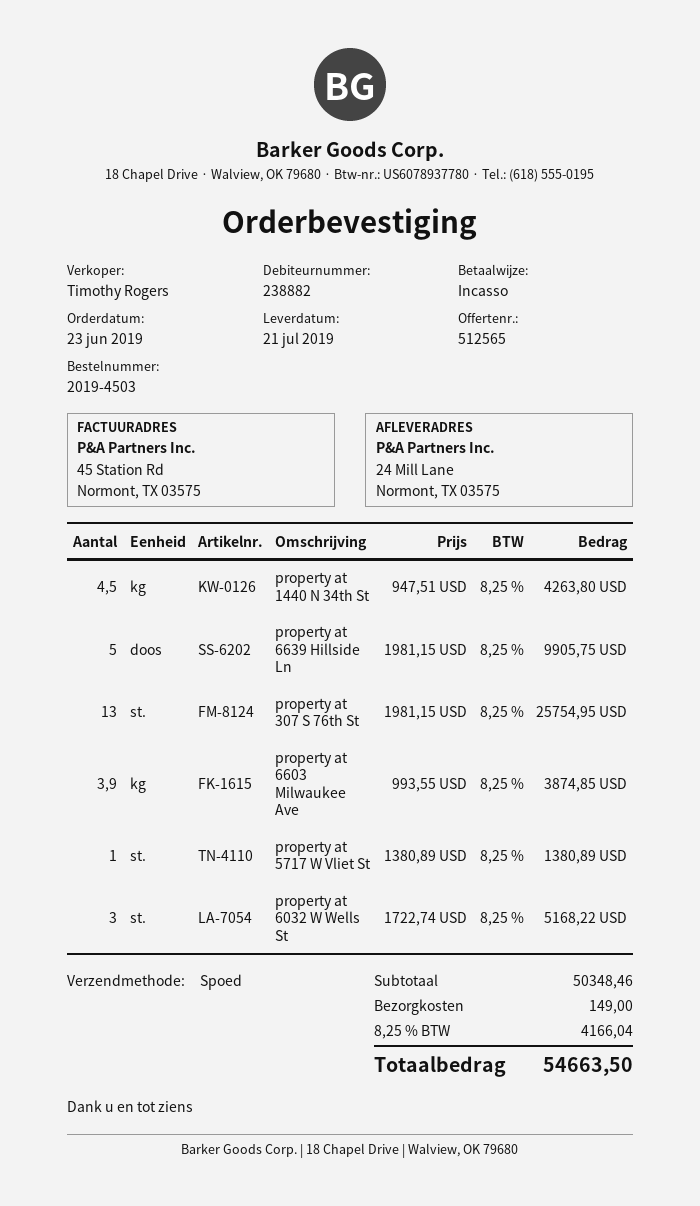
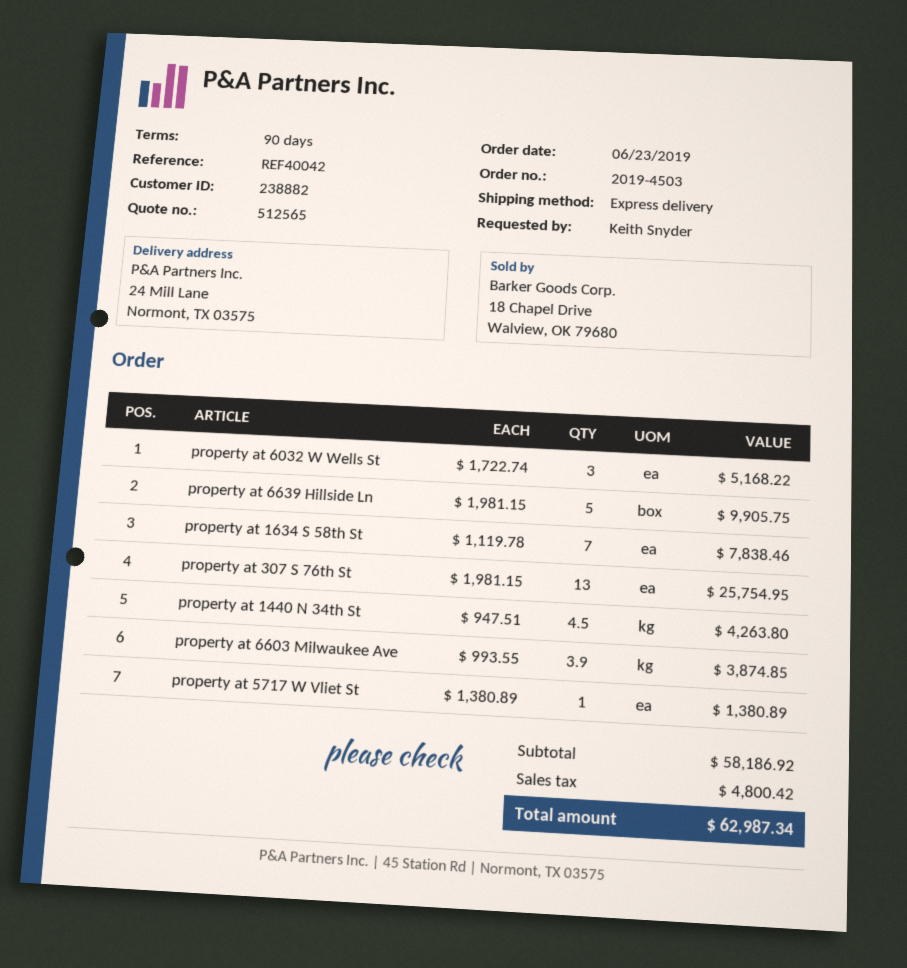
property at 1634 S 58th St: none -> 7 x 1119.78 = 7838.46
subtotal: 50348.46 -> 58186.92
shipping: 149.00 -> none
tax: 4166.04 -> 4800.42
total: 54663.50 -> 62987.34

